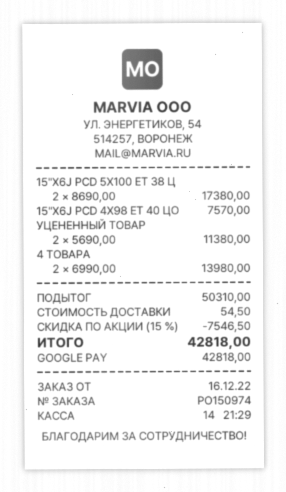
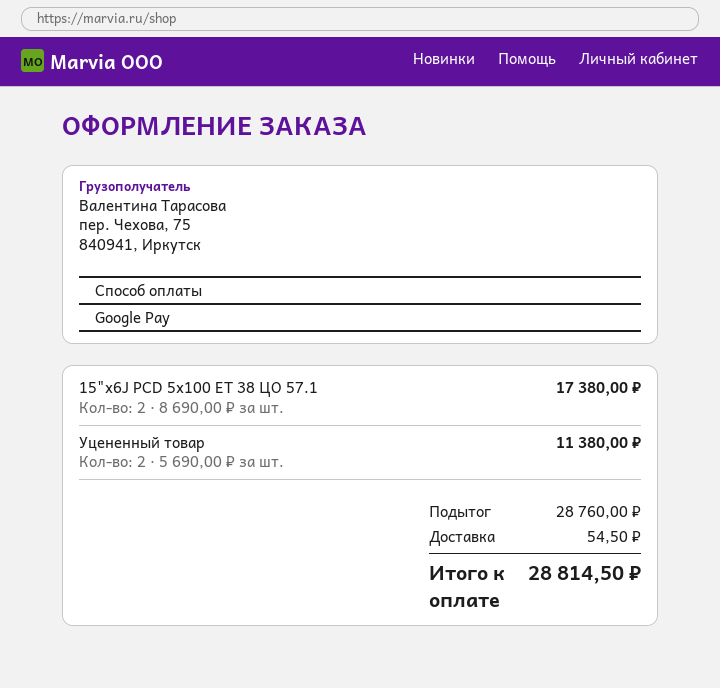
15"X6J PCD 4X98 ЕТ 40 ЦО: 1 x 7570.00 = 7570.00 -> none
4 ТОВАРА: 2 x 6990.00 = 13980.00 -> none
subtotal: 50310.00 -> 28760.00
discount: 15% = 7546.50 -> none
total: 42818.00 -> 28814.50

